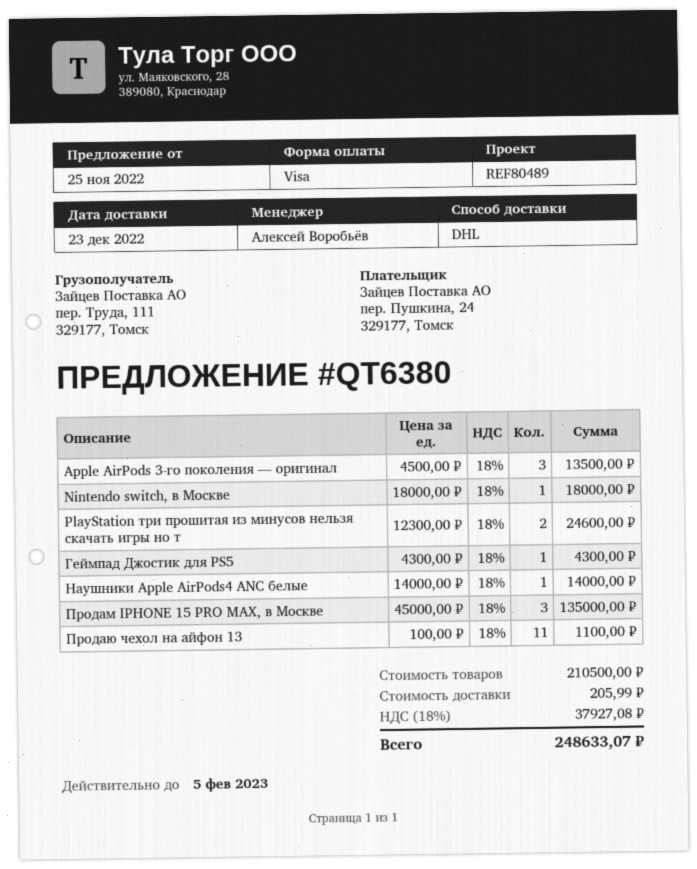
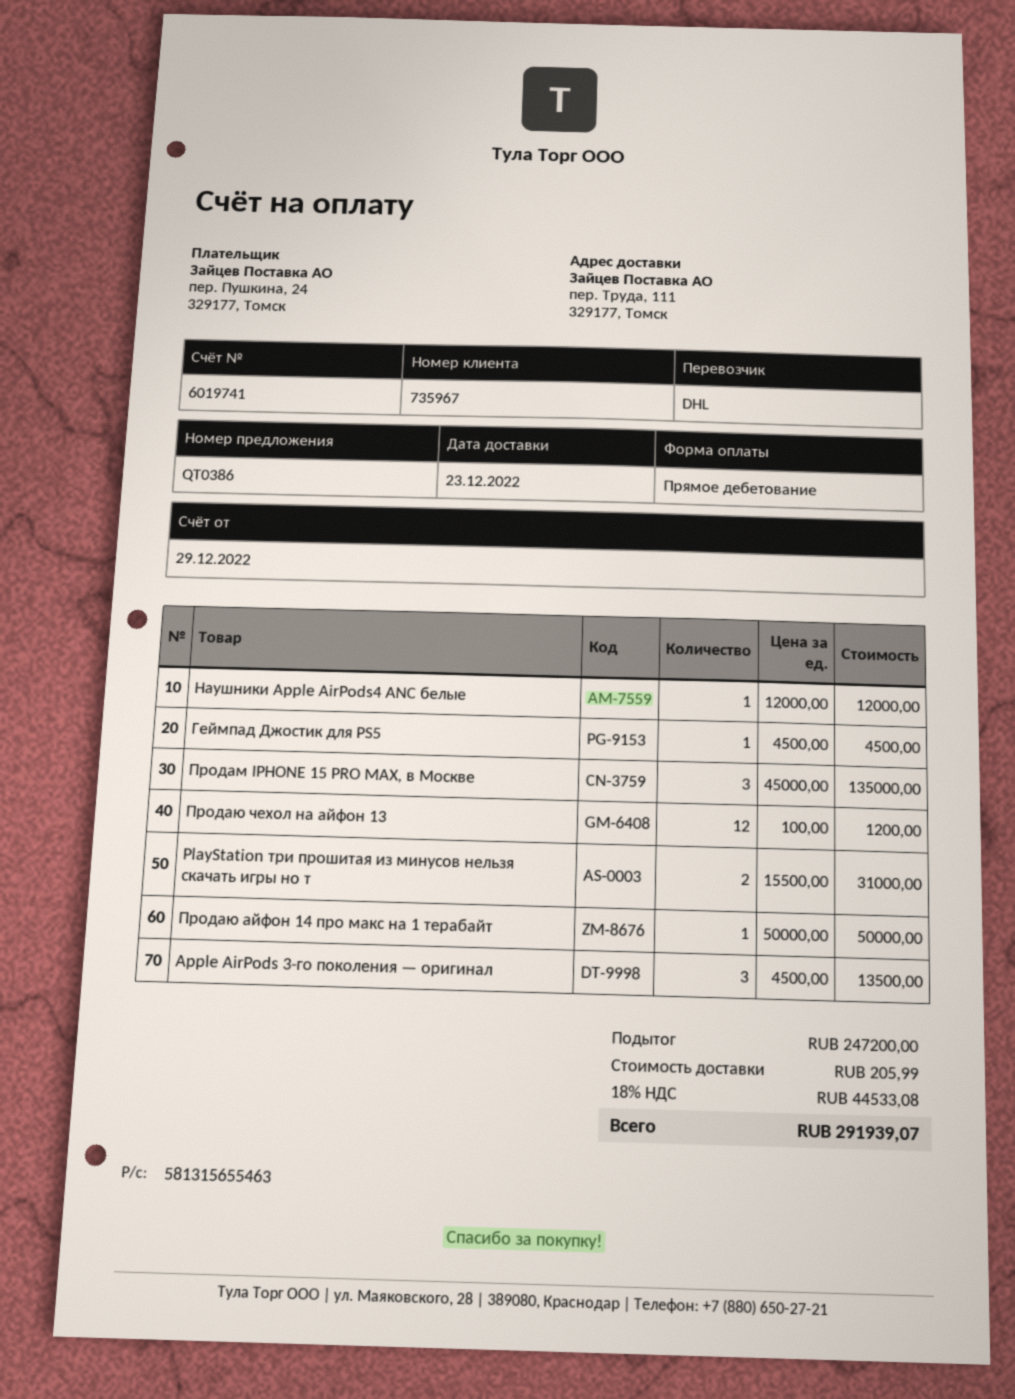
quote number: QT6380 -> QT0386
payment method: Visa -> direct debit
Nintendo switch, в Москве: 1 x 18000.00 = 18000.00 -> none
PlayStation три прошитая из минусов нельзя скачать игры но т: 2 x 12300.00 = 24600.00 -> 2 x 15500.00 = 31000.00
Геймпад Джостик для PS5: 1 x 4300.00 = 4300.00 -> 1 x 4500.00 = 4500.00
Наушники Apple AirPods4 ANC белые: 1 x 14000.00 = 14000.00 -> 1 x 12000.00 = 12000.00
Продаю чехол на айфон 13: 11 x 100.00 = 1100.00 -> 12 x 100.00 = 1200.00
Продаю айфон 14 про макс на 1 терабайт: none -> 1 x 50000.00 = 50000.00
subtotal: 210500.00 -> 247200.00
tax: 18% = 37927.08 -> 18% = 44533.08
total: 248633.07 -> 291939.07

